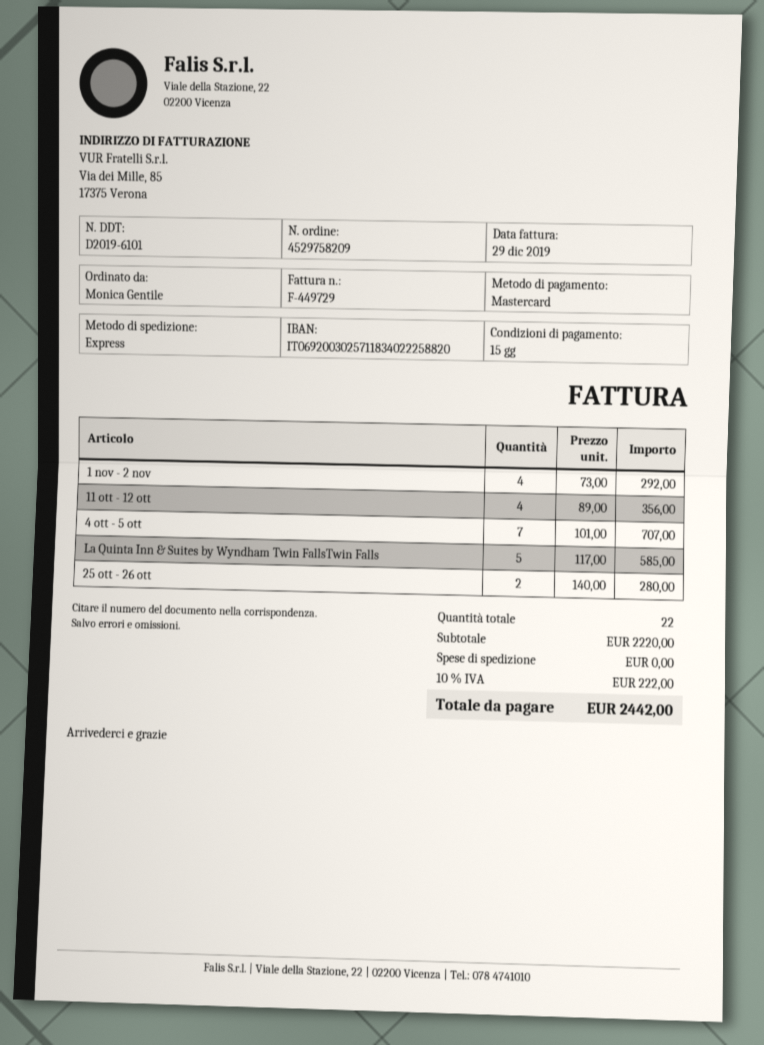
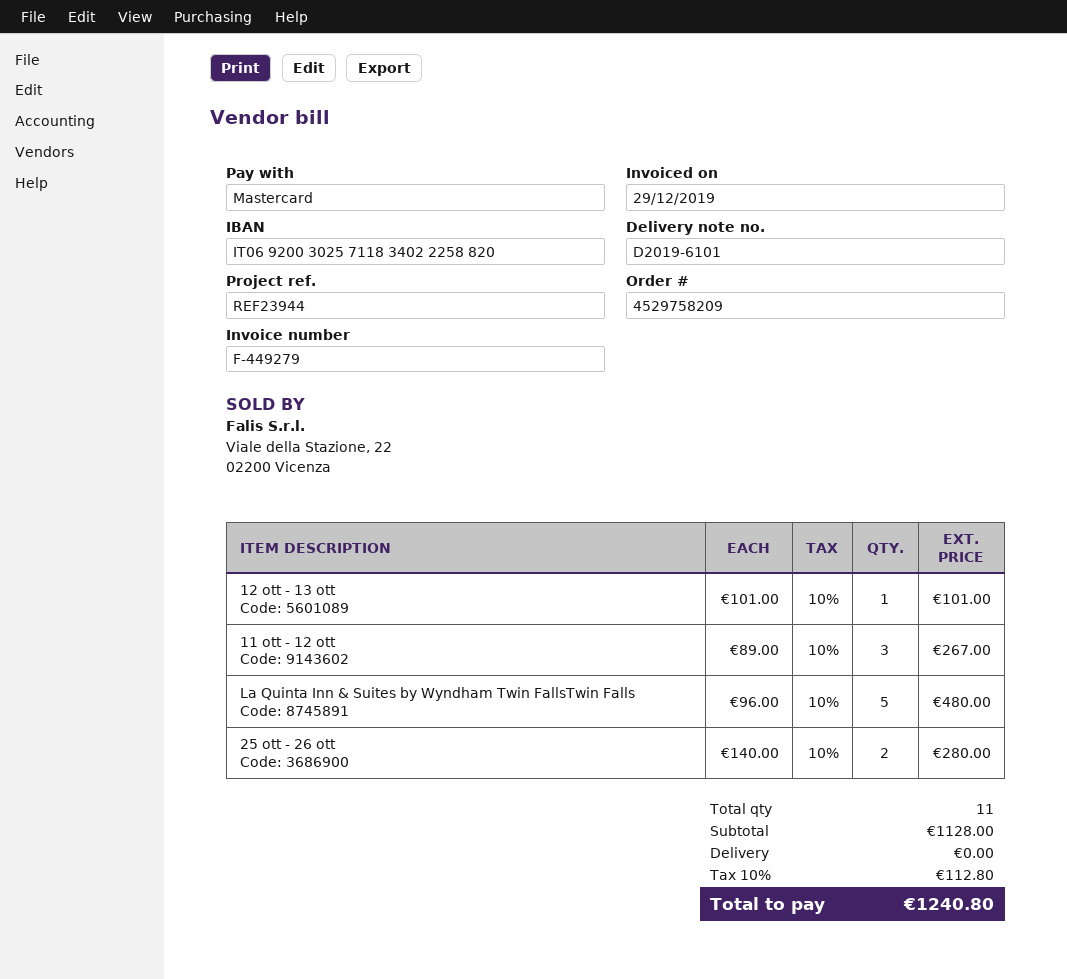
invoice number: F-449729 -> F-449279
1 nov - 2 nov: 4 x 73.00 = 292.00 -> none
11 ott - 12 ott: 4 x 89.00 = 356.00 -> 3 x 89.00 = 267.00
4 ott - 5 ott: 7 x 101.00 = 707.00 -> none
La Quinta Inn & Suites by Wyndham Twin FallsTwin Falls: 5 x 117.00 = 585.00 -> 5 x 96.00 = 480.00
12 ott - 13 ott: none -> 1 x 101.00 = 101.00
total quantity: 22 -> 11
subtotal: 2220.00 -> 1128.00
tax: 10% = 222.00 -> 10% = 112.80
total: 2442.00 -> 1240.80

